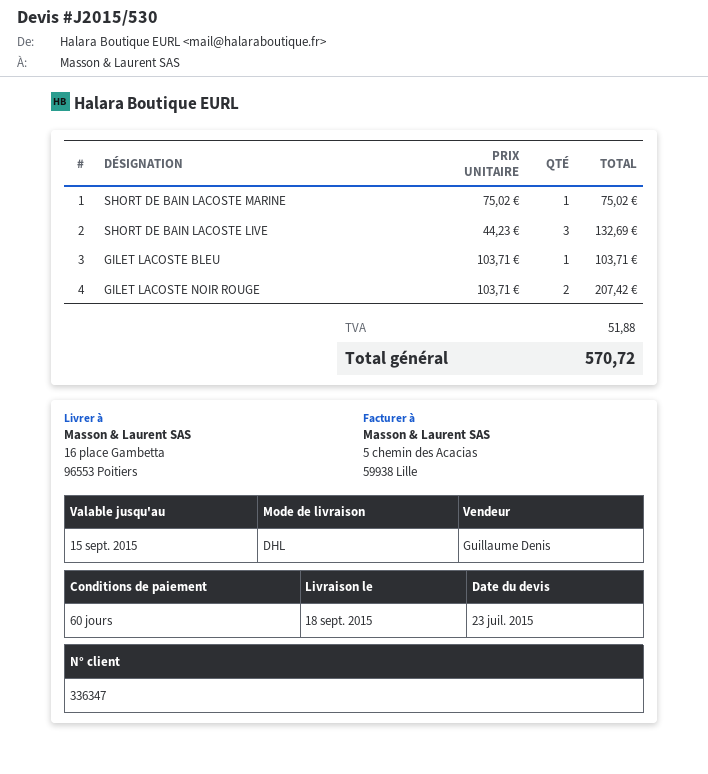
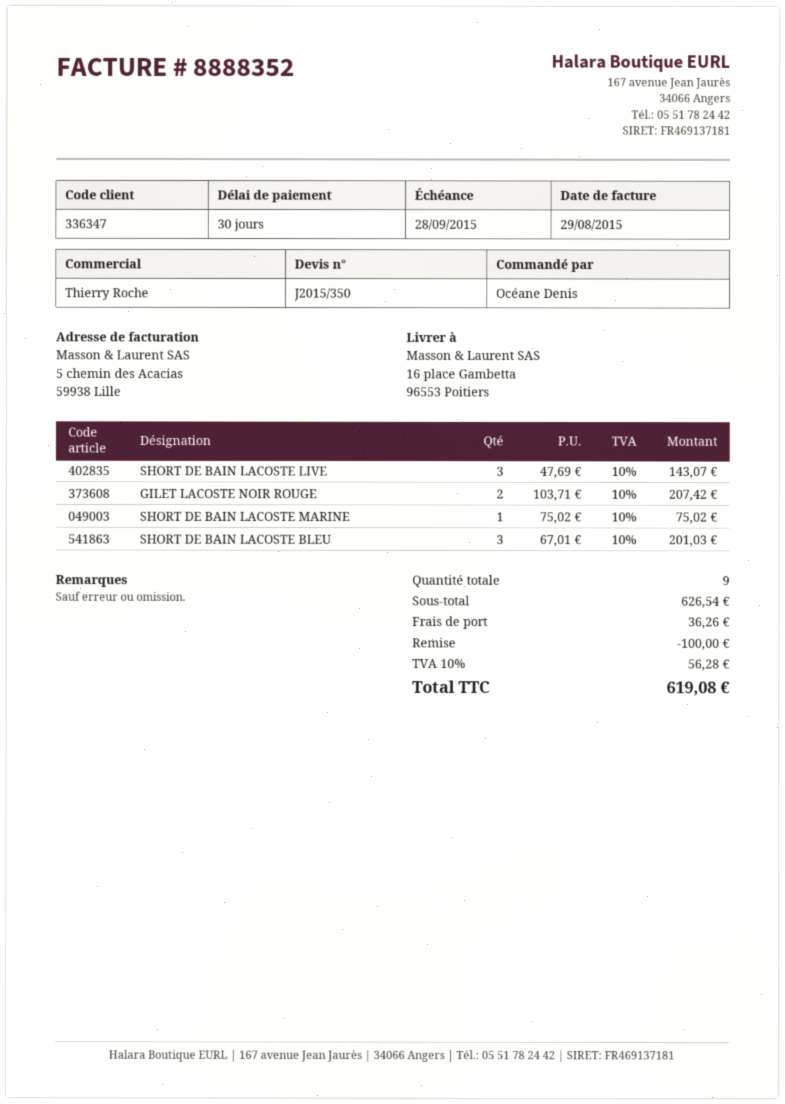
quote number: J2015/530 -> J2015/350
payment terms: 60 days -> 30 days
sales rep: Guillaume Denis -> Thierry Roche
SHORT DE BAIN LACOSTE LIVE: 3 x 44.23 = 132.69 -> 3 x 47.69 = 143.07
GILET LACOSTE BLEU: 1 x 103.71 = 103.71 -> none
SHORT DE BAIN LACOSTE BLEU: none -> 3 x 67.01 = 201.03
discount: none -> 100.00
shipping: none -> 36.26
tax: 51.88 -> 56.28
total: 570.72 -> 619.08

